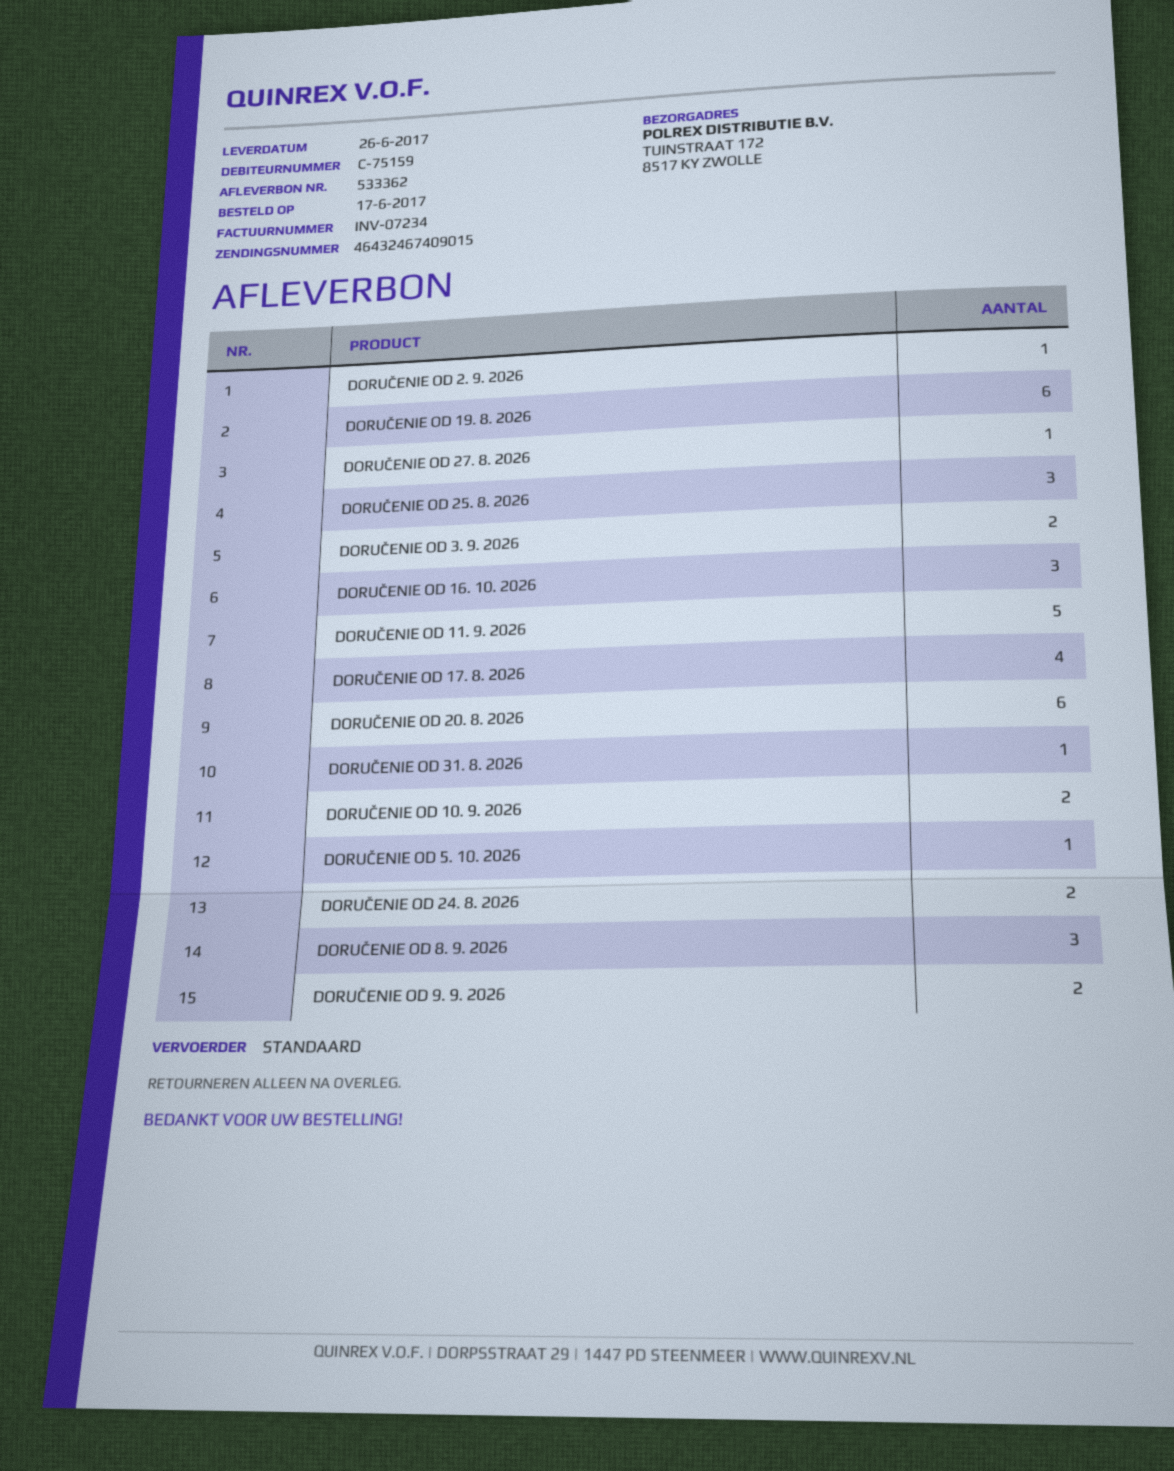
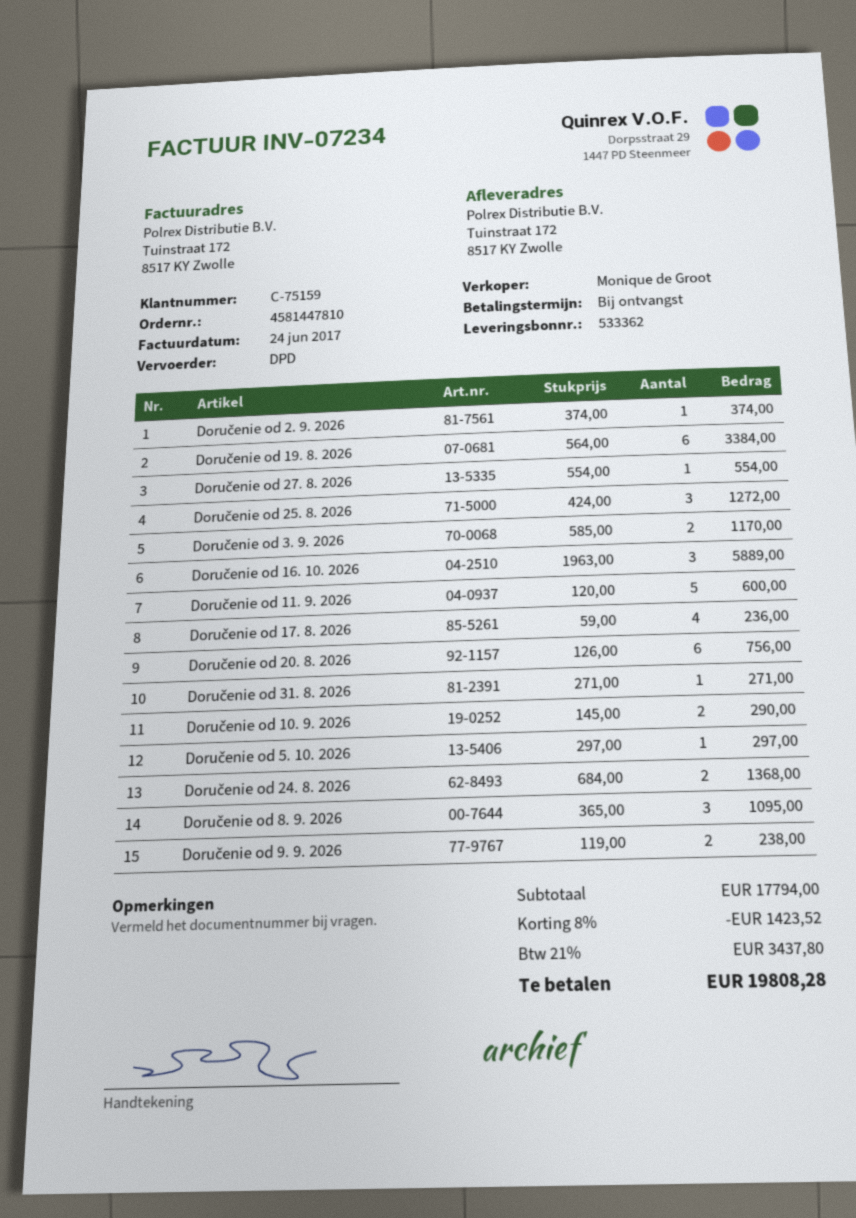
shipping method: standard -> DPD

